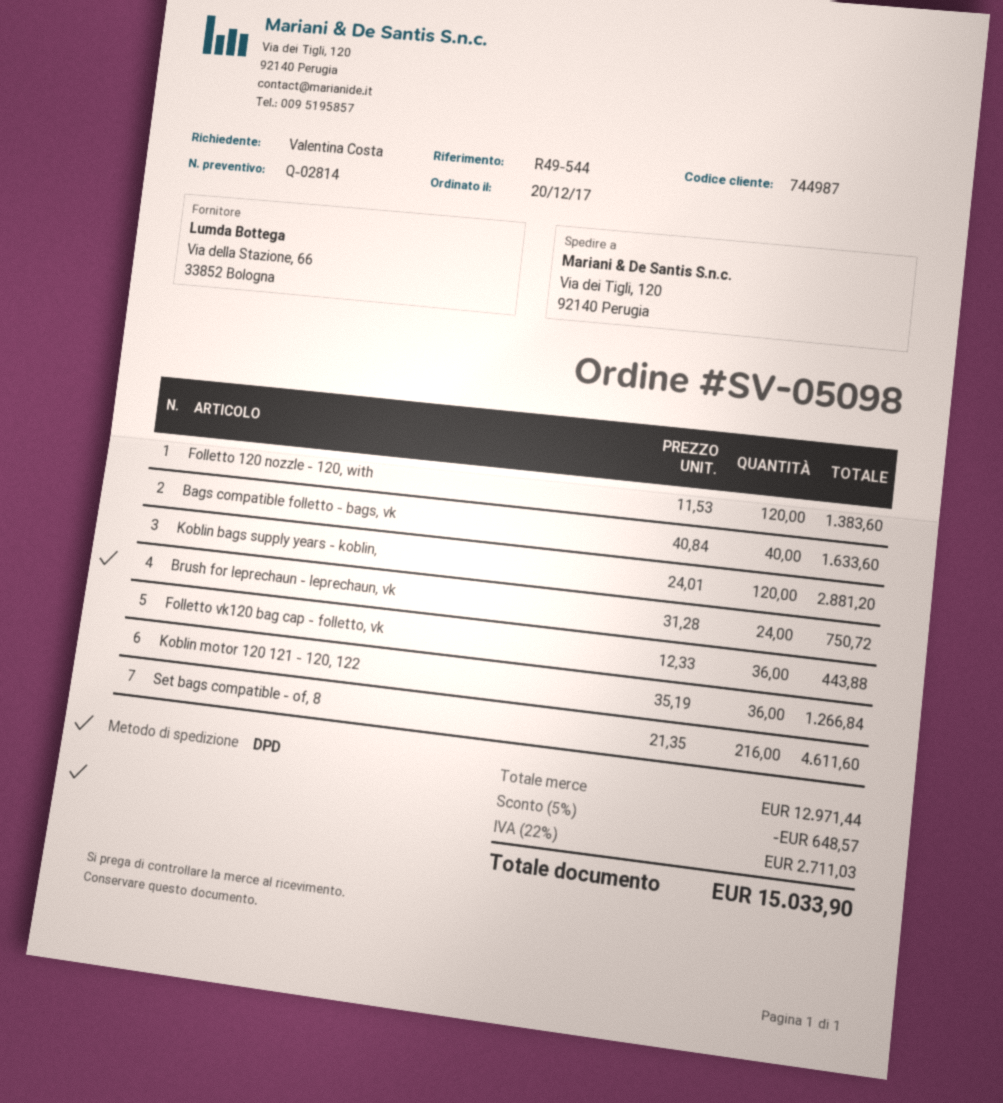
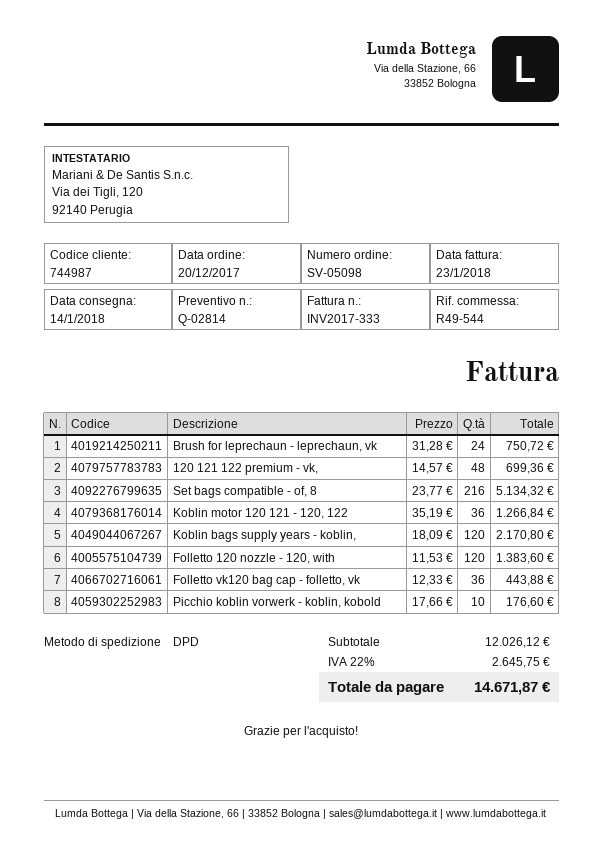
Bags compatible folletto - bags, vk: 40 x 40.84 = 1633.60 -> none
Koblin bags supply years - koblin,: 120 x 24.01 = 2881.20 -> 120 x 18.09 = 2170.80
Set bags compatible - of, 8: 216 x 21.35 = 4611.60 -> 216 x 23.77 = 5134.32
120 121 122 premium - vk,: none -> 48 x 14.57 = 699.36
Picchio koblin vorwerk - koblin, kobold: none -> 10 x 17.66 = 176.60
subtotal: 12971.44 -> 12026.12
discount: 5% = 648.57 -> none
tax: 22% = 2711.03 -> 22% = 2645.75
total: 15033.90 -> 14671.87

